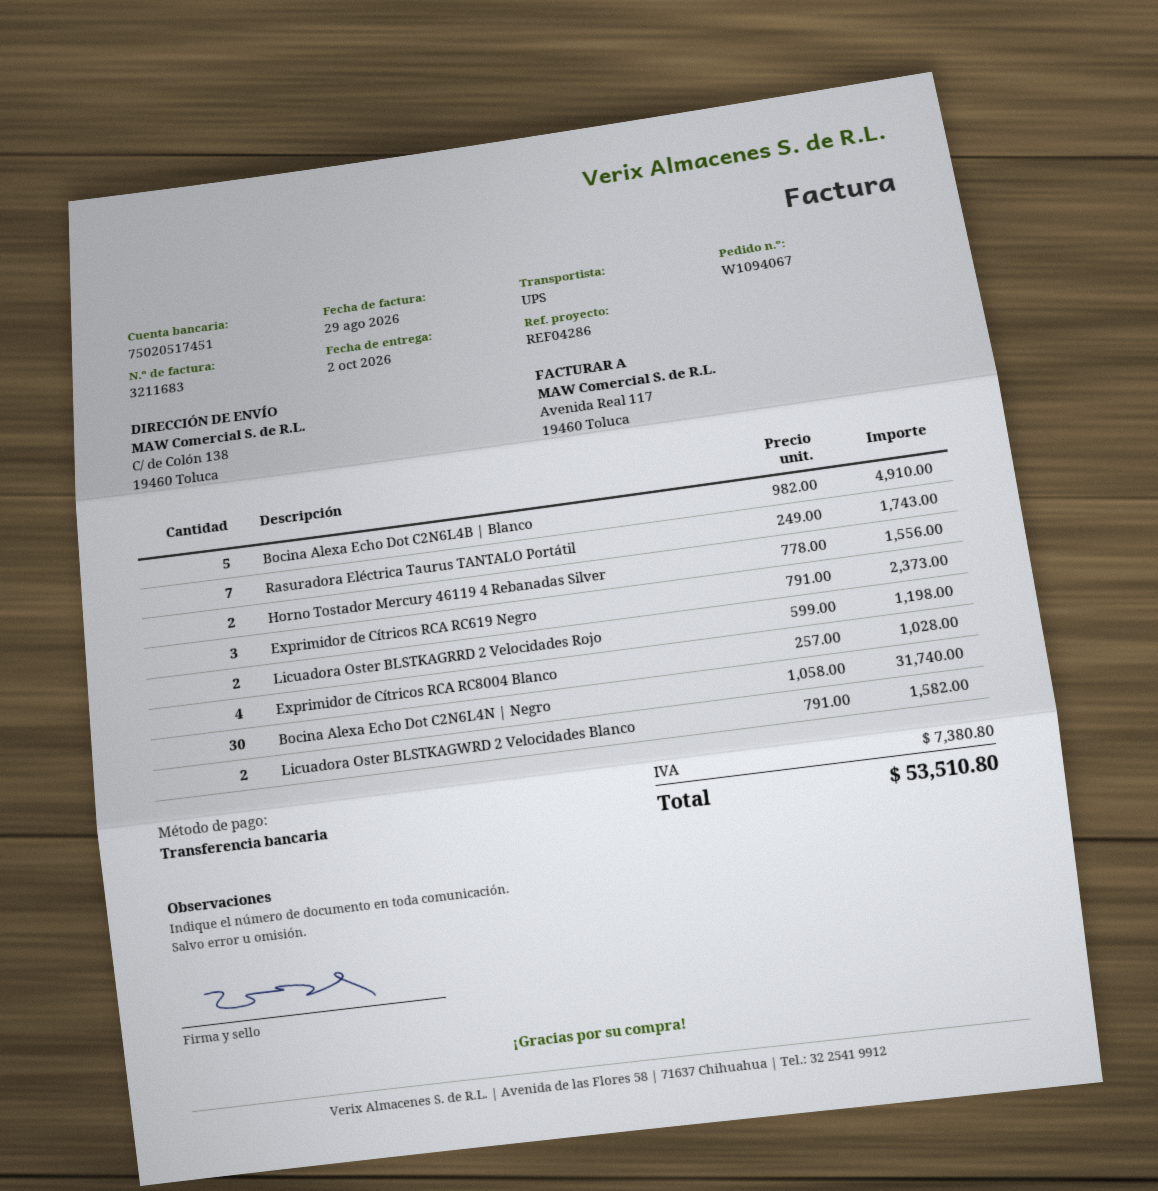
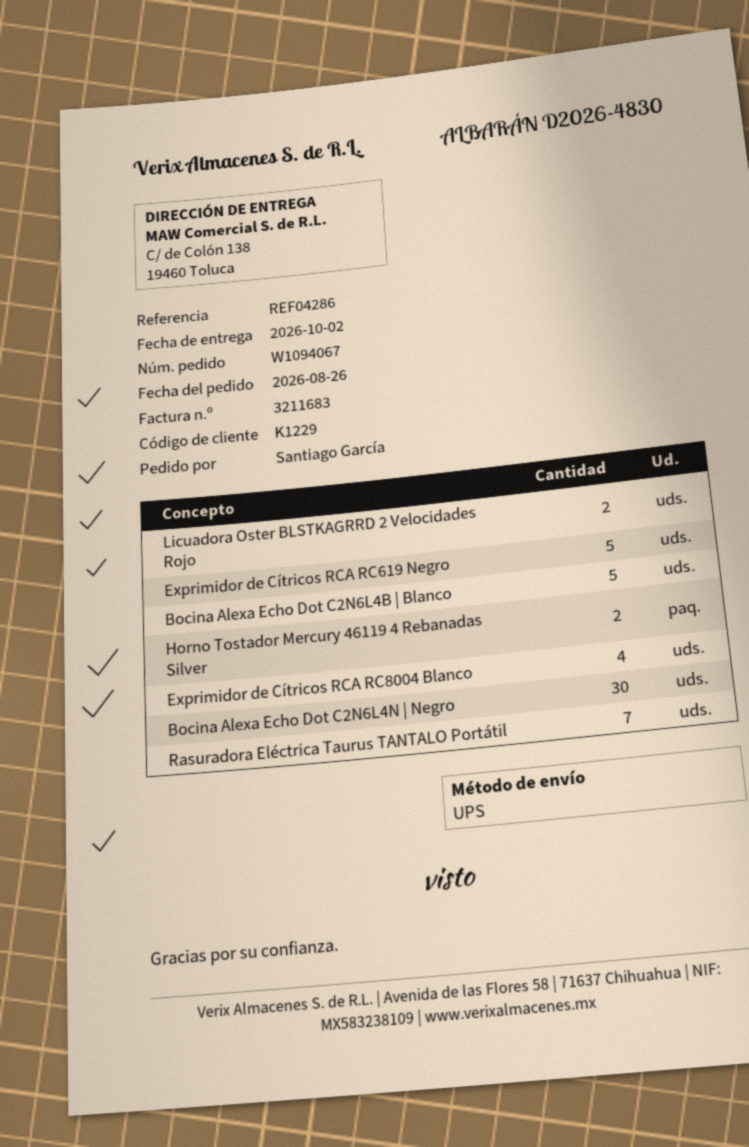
Exprimidor de Cítricos RCA RC619 Negro: 3 -> 5
Licuadora Oster BLSTKAGWRD 2 Velocidades Blanco: 2 -> none

